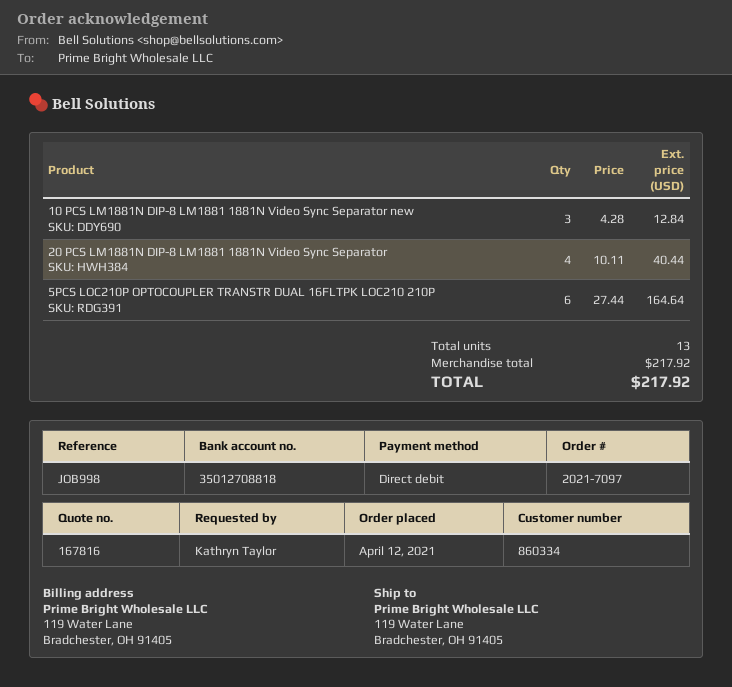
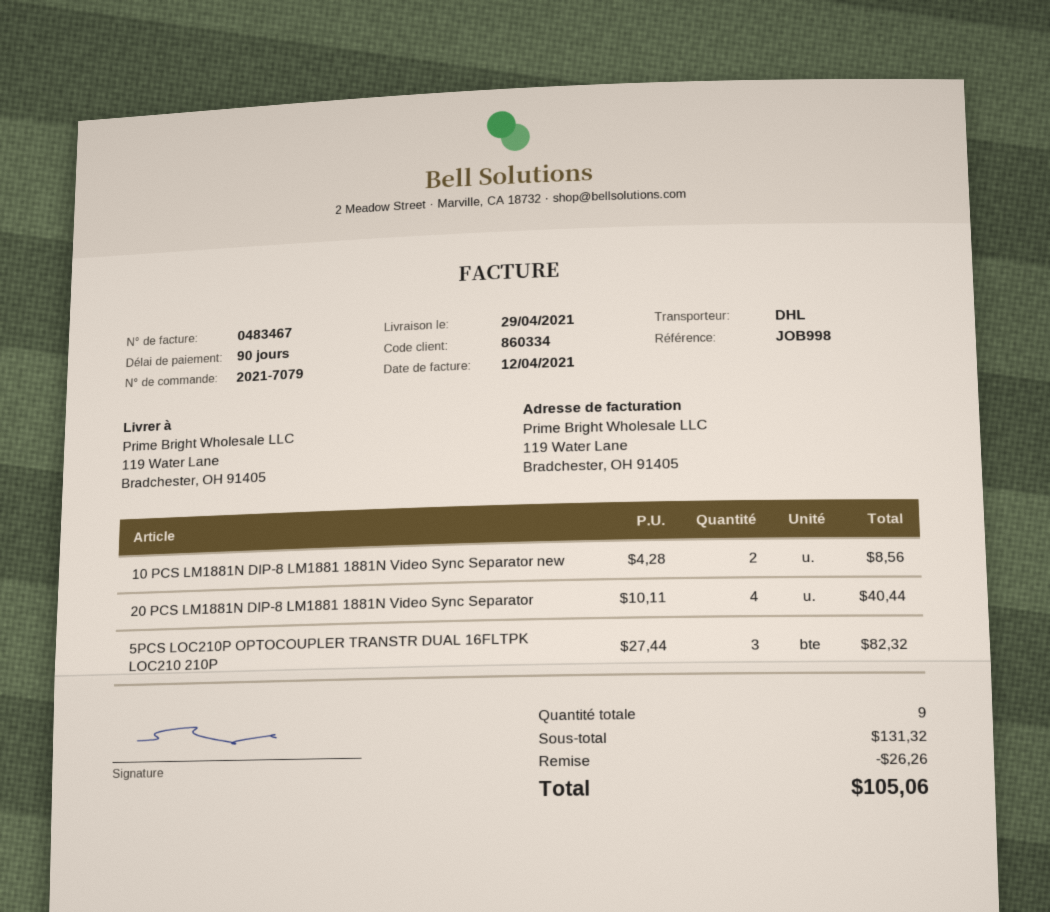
order number: 2021-7097 -> 2021-7079
10 PCS LM1881N DIP-8 LM1881 1881N Video Sync Separator new: 3 x 4.28 = 12.84 -> 2 x 4.28 = 8.56
5PCS LOC210P OPTOCOUPLER TRANSTR DUAL 16FLTPK LOC210 210P: 6 x 27.44 = 164.64 -> 3 x 27.44 = 82.32
total quantity: 13 -> 9
subtotal: 217.92 -> 131.32
discount: none -> 26.26
total: 217.92 -> 105.06

